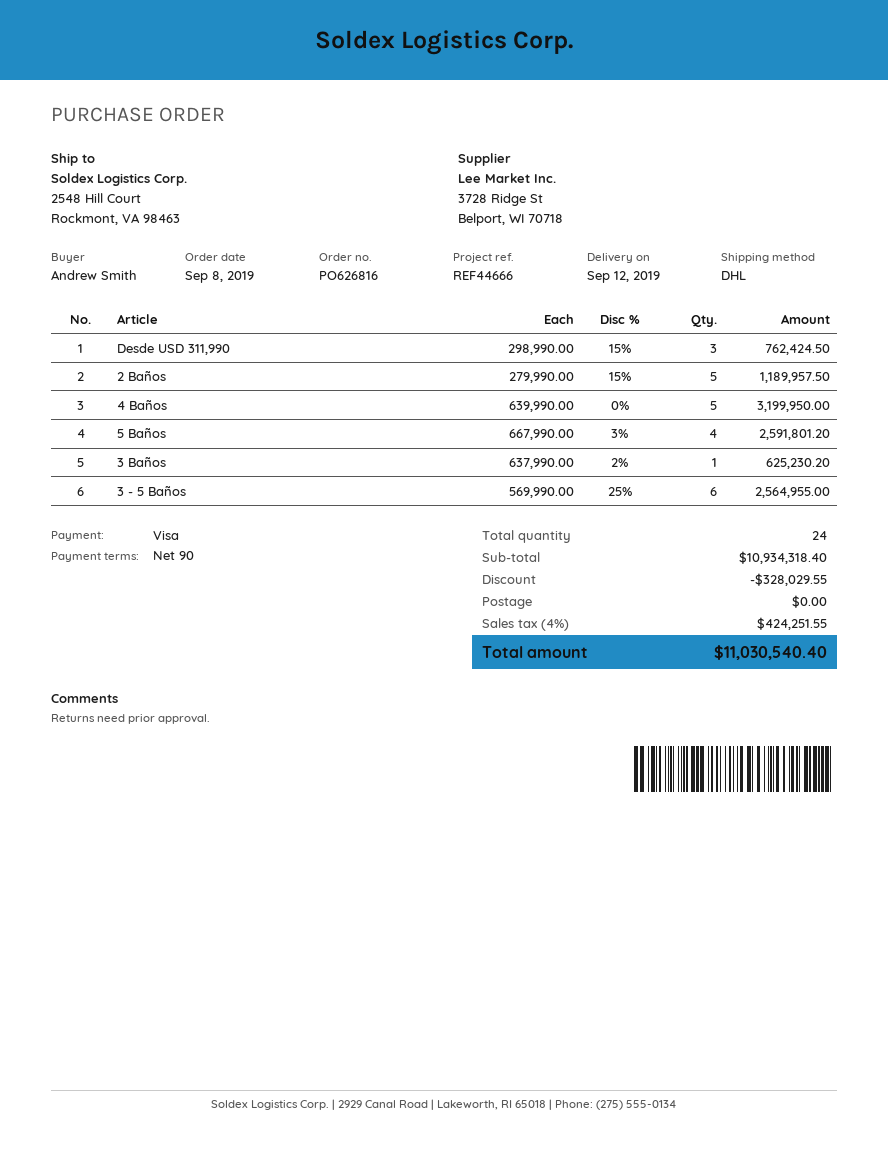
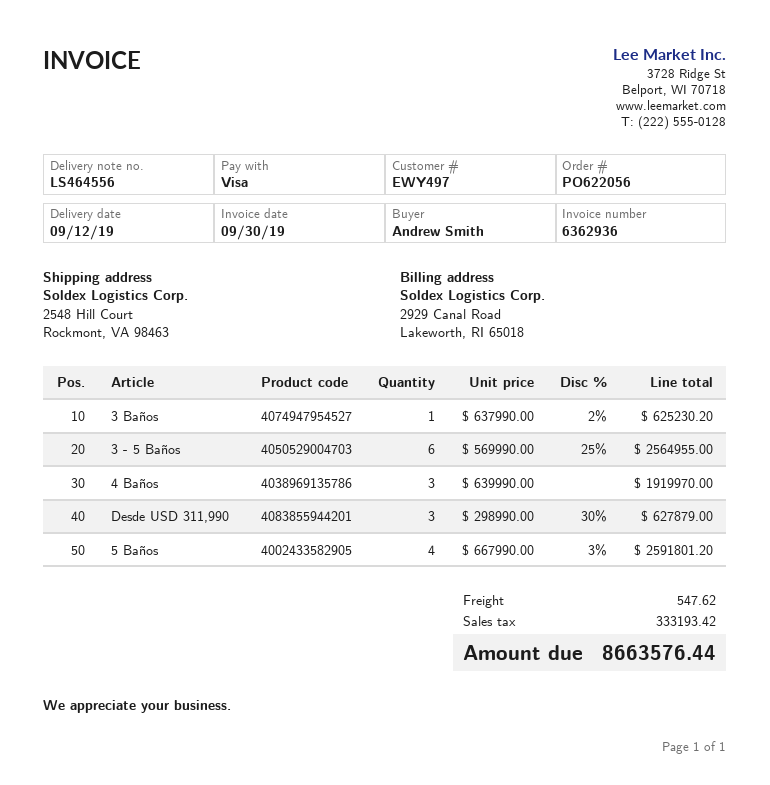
order number: PO626816 -> PO622056
Desde USD 311,990: 3 x 298990.00 - 15% = 762424.50 -> 3 x 298990.00 - 30% = 627879.00
2 Baños: 5 x 279990.00 - 15% = 1189957.50 -> none
4 Baños: 5 x 639990.00 = 3199950.00 -> 3 x 639990.00 = 1919970.00
discount: 328029.55 -> none
shipping: 0.00 -> 547.62
tax: 424251.55 -> 333193.42
total: 11030540.40 -> 8663576.44

